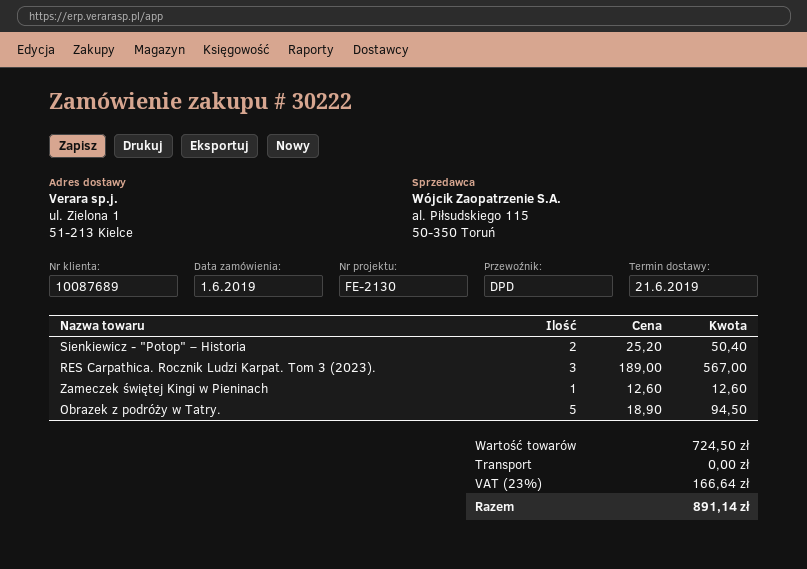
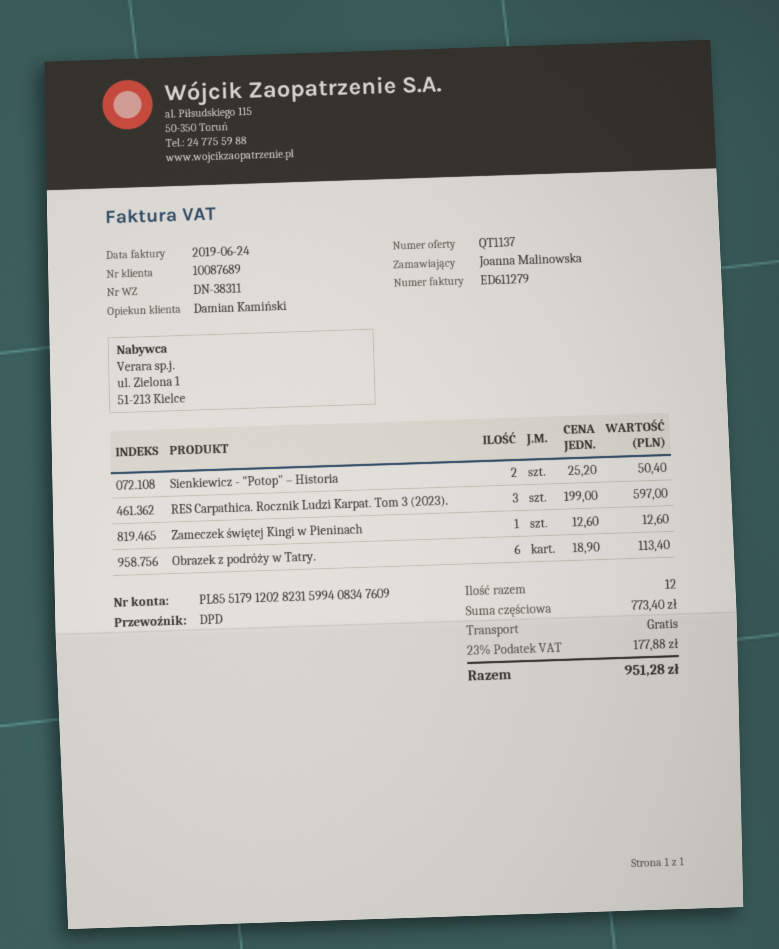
RES Carpathica. Rocznik Ludzi Karpat. Tom 3 (2023).: 3 x 189.00 = 567.00 -> 3 x 199.00 = 597.00
Obrazek z podróży w Tatry.: 5 x 18.90 = 94.50 -> 6 x 18.90 = 113.40
subtotal: 724.50 -> 773.40
tax: 23% = 166.64 -> 23% = 177.88
total: 891.14 -> 951.28

